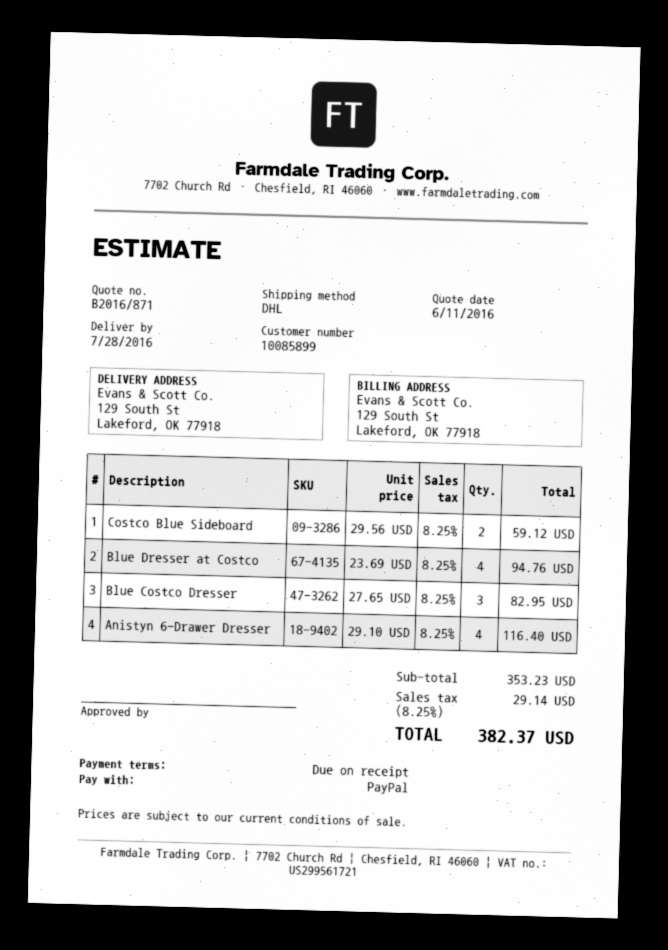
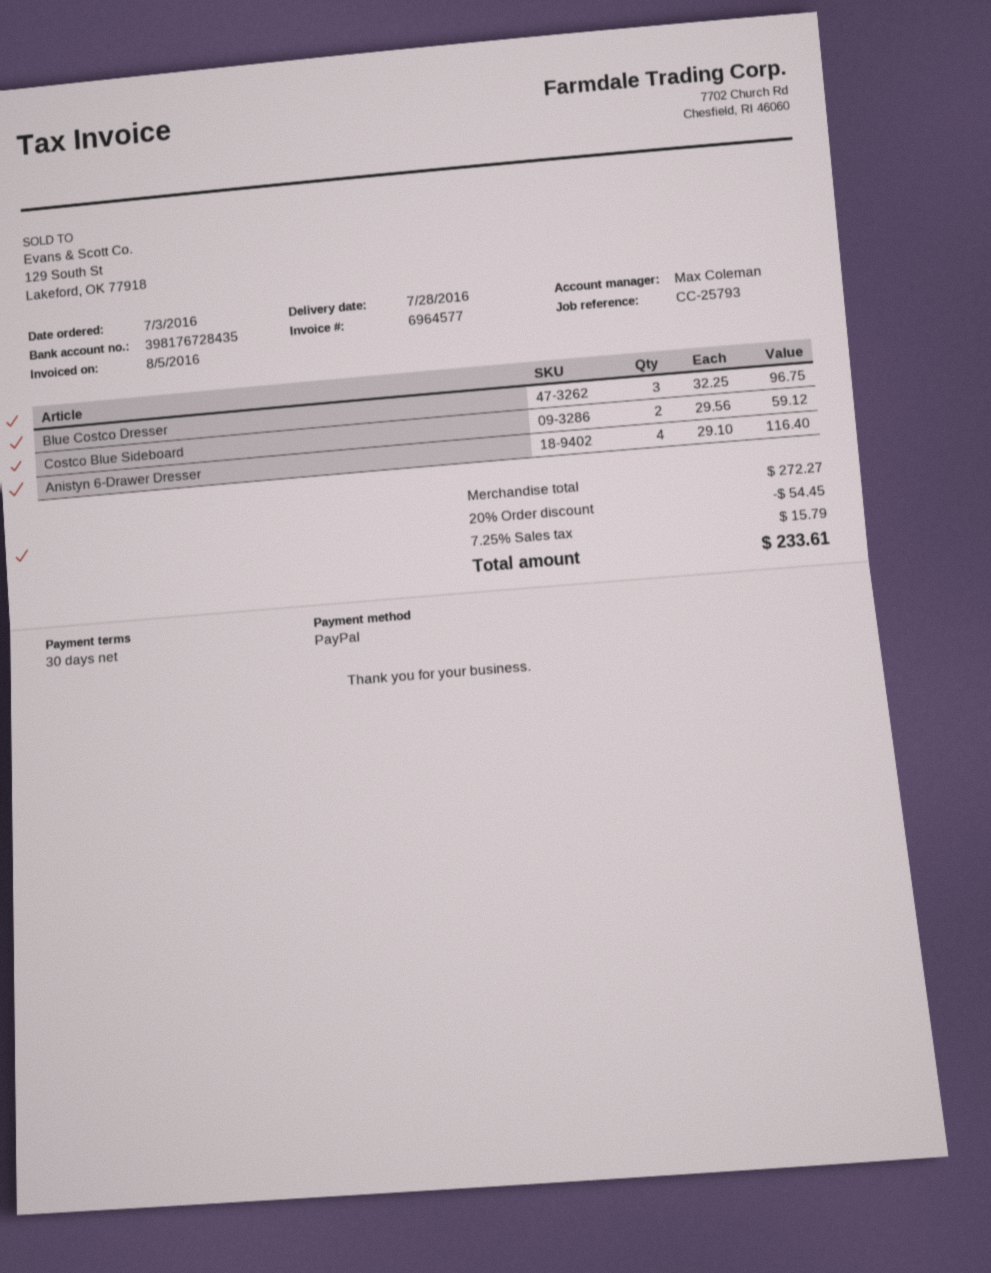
payment terms: on receipt -> 30 days
Blue Dresser at Costco: 4 x 23.69 = 94.76 -> none
Blue Costco Dresser: 3 x 27.65 = 82.95 -> 3 x 32.25 = 96.75
subtotal: 353.23 -> 272.27
discount: none -> 20% = 54.45
tax: 8.25% = 29.14 -> 7.25% = 15.79
total: 382.37 -> 233.61

